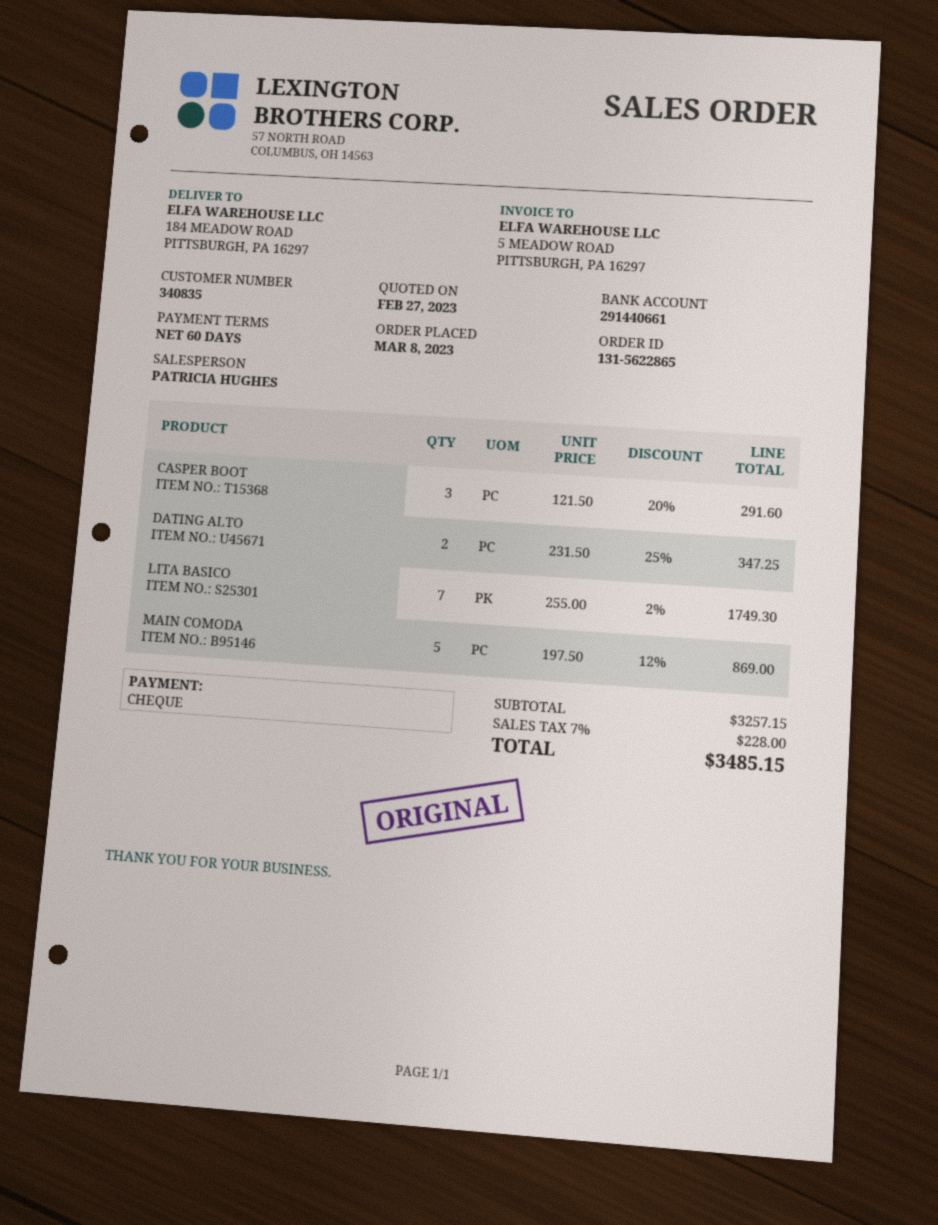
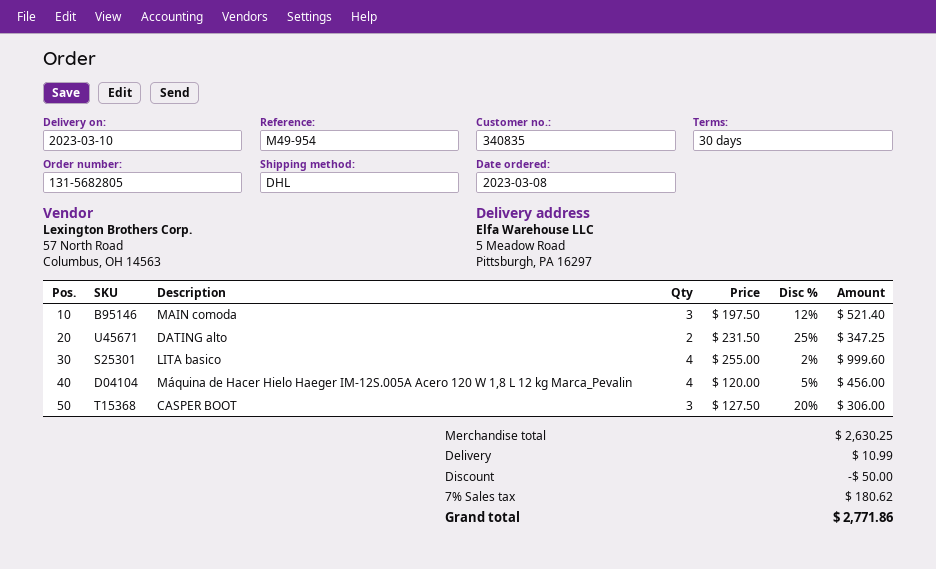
order number: 131-5622865 -> 131-5682805
payment terms: 60 days -> 30 days
ship to: 184 MEADOW ROAD, PITTSBURGH, PA 16297 -> 5 Meadow Road, Pittsburgh, PA 16297
CASPER BOOT: 3 x 121.50 - 20% = 291.60 -> 3 x 127.50 - 20% = 306.00
LITA BASICO: 7 x 255.00 - 2% = 1749.30 -> 4 x 255.00 - 2% = 999.60
MAIN COMODA: 5 x 197.50 - 12% = 869.00 -> 3 x 197.50 - 12% = 521.40
Máquina de Hacer Hielo Haeger IM-12S.005A Acero 120 W 1,8 L 12 kg Marca_Pevalin: none -> 4 x 120.00 - 5% = 456.00
subtotal: 3257.15 -> 2630.25
discount: none -> 50.00
shipping: none -> 10.99
tax: 7% = 228.00 -> 7% = 180.62
total: 3485.15 -> 2771.86

